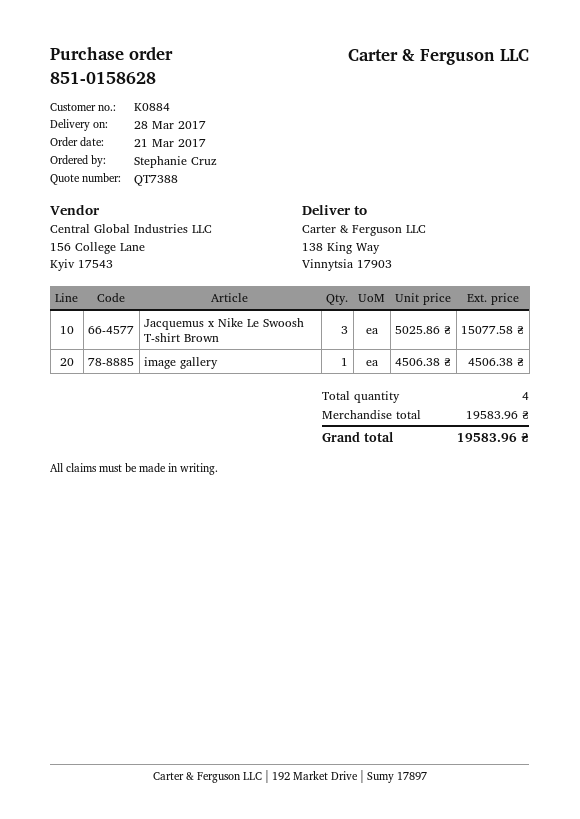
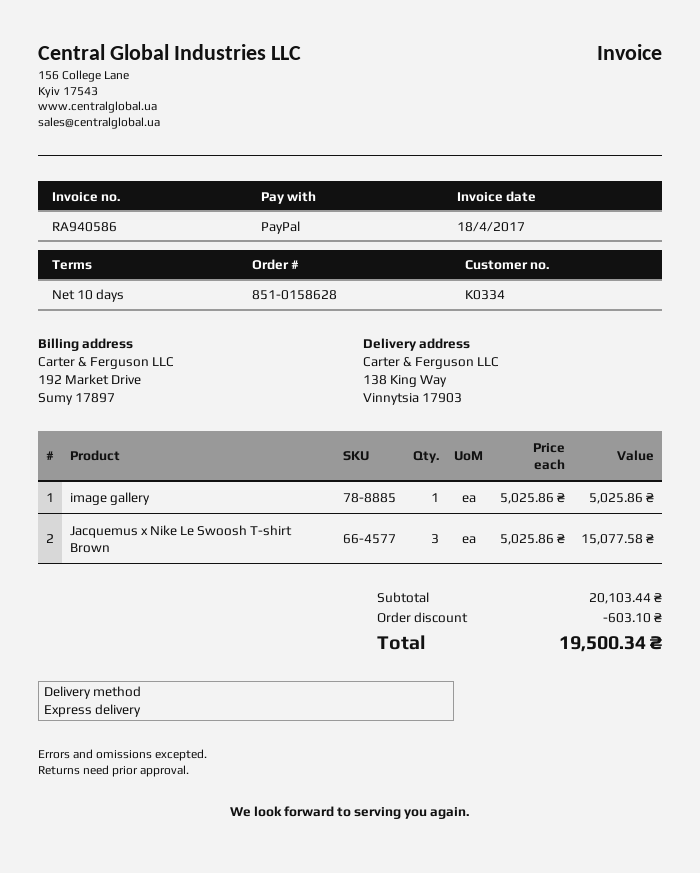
customer number: K0884 -> K0334
image gallery: 1 x 4506.38 = 4506.38 -> 1 x 5025.86 = 5025.86
subtotal: 19583.96 -> 20103.44
discount: none -> 603.10
total: 19583.96 -> 19500.34

